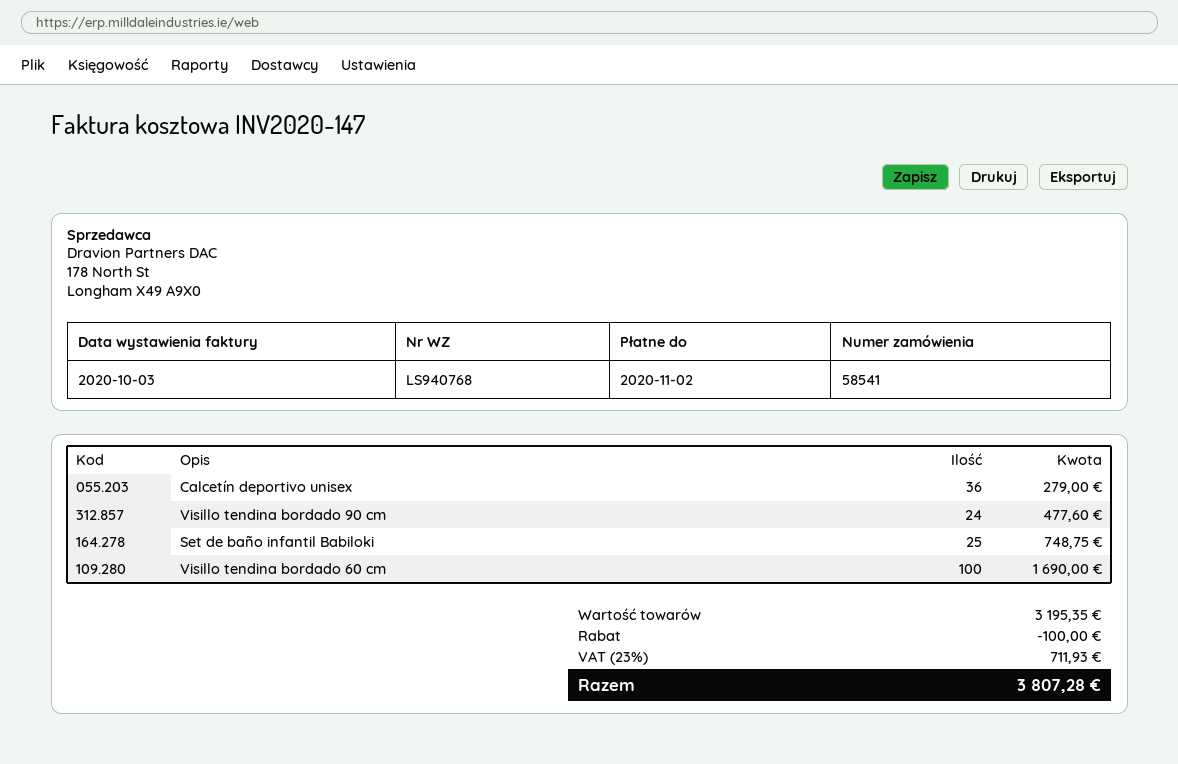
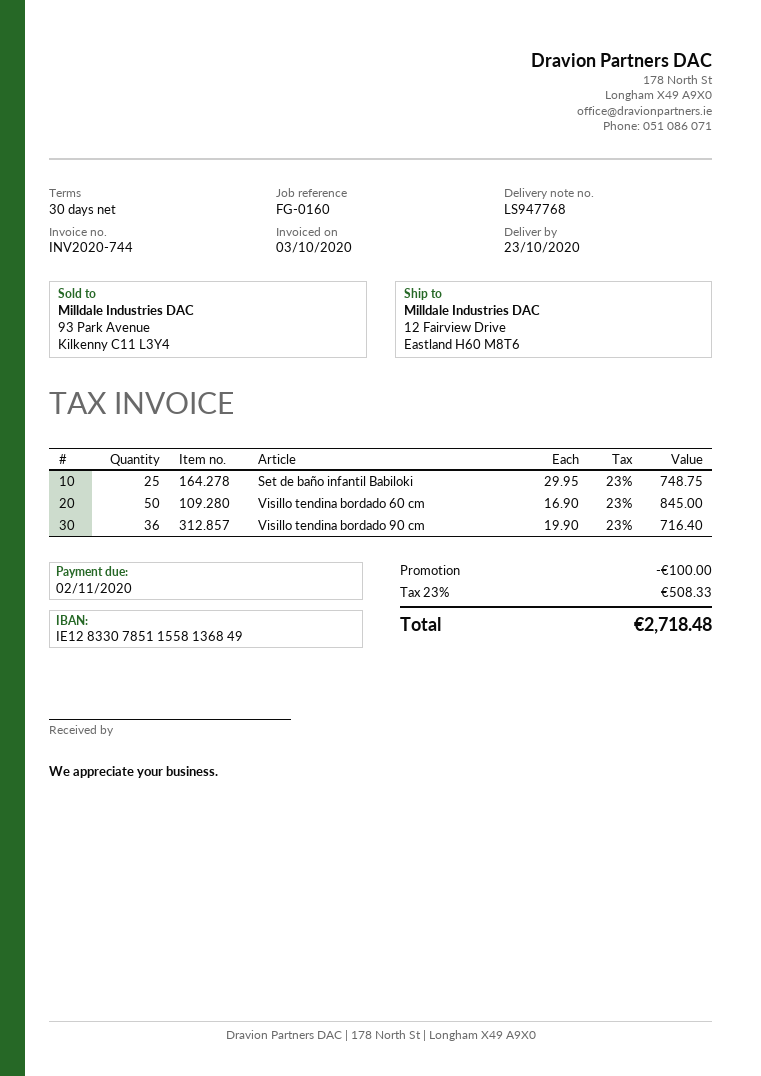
delivery note number: LS940768 -> LS947768
invoice number: INV2020-147 -> INV2020-744
Calcetín deportivo unisex: 36 for 279.00 -> none
Visillo tendina bordado 90 cm: 24 for 477.60 -> 36 for 716.40
Visillo tendina bordado 60 cm: 100 for 1690.00 -> 50 for 845.00
tax: 23% = 711.93 -> 23% = 508.33
total: 3807.28 -> 2718.48

